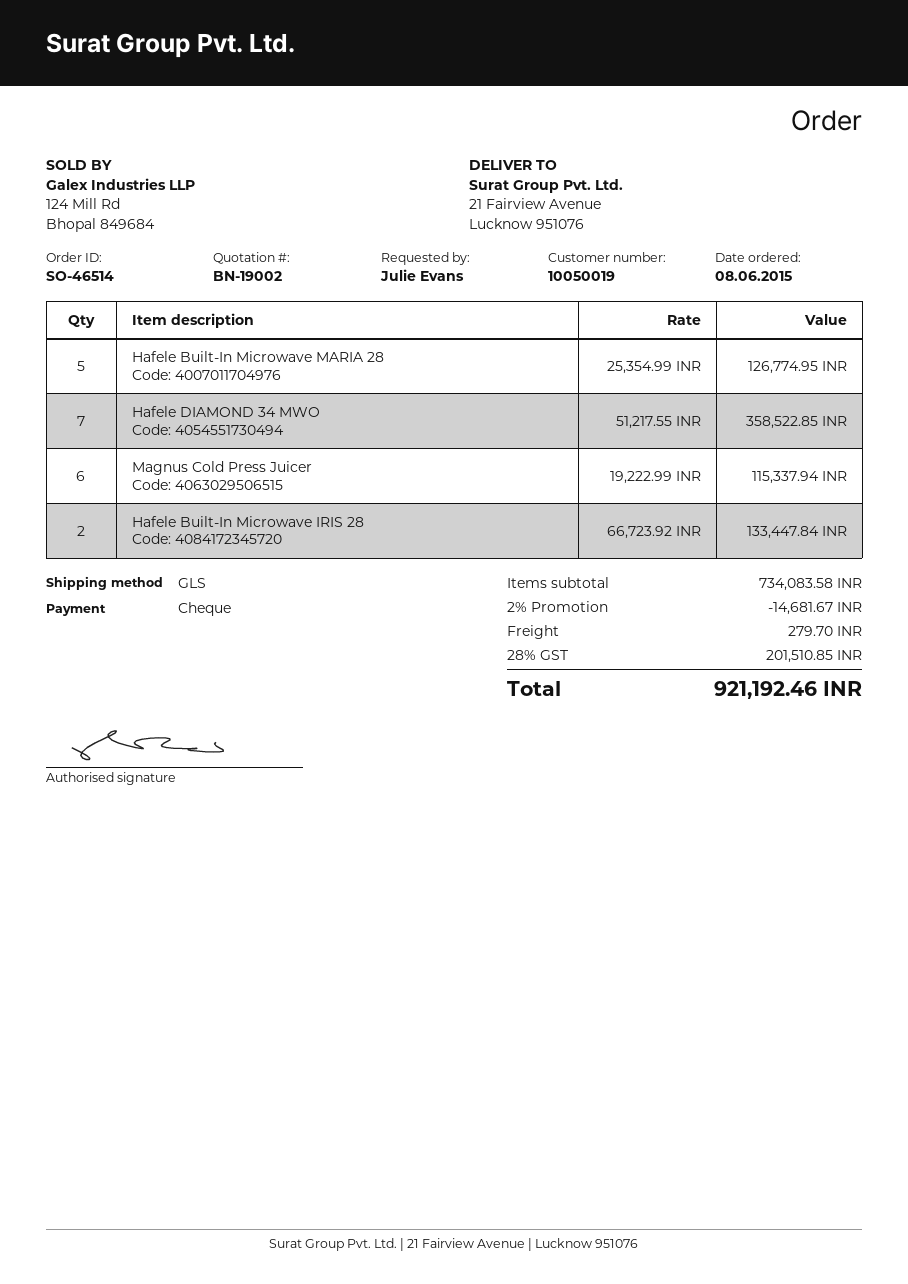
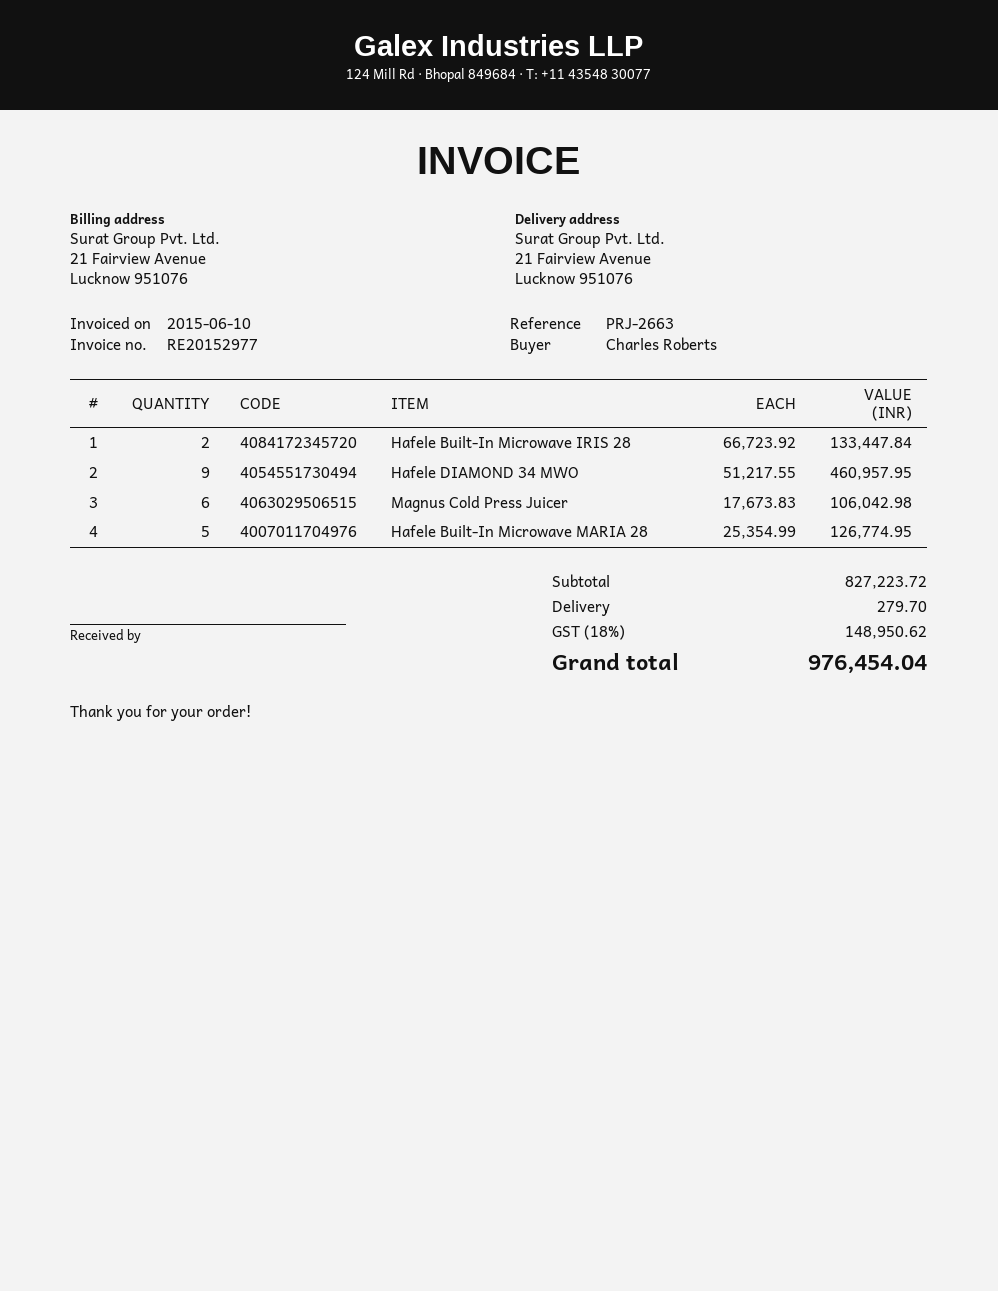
ordered by: Julie Evans -> Charles Roberts
Hafele DIAMOND 34 MWO: 7 x 51217.55 = 358522.85 -> 9 x 51217.55 = 460957.95
Magnus Cold Press Juicer: 6 x 19222.99 = 115337.94 -> 6 x 17673.83 = 106042.98
subtotal: 734083.58 -> 827223.72
discount: 2% = 14681.67 -> none
tax: 28% = 201510.85 -> 18% = 148950.62
total: 921192.46 -> 976454.04

